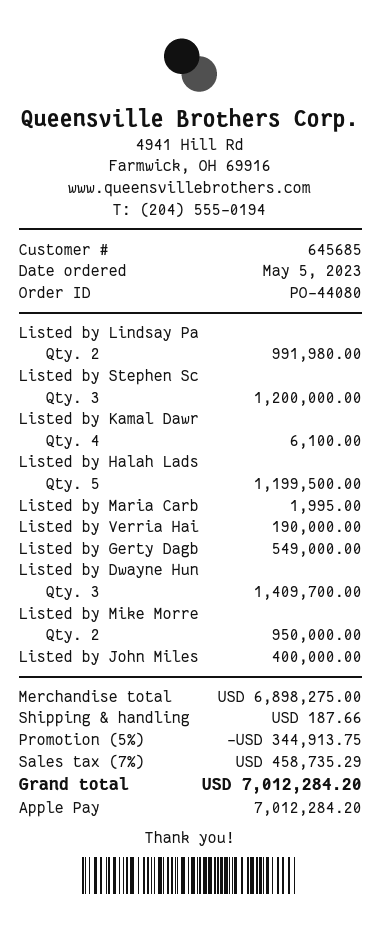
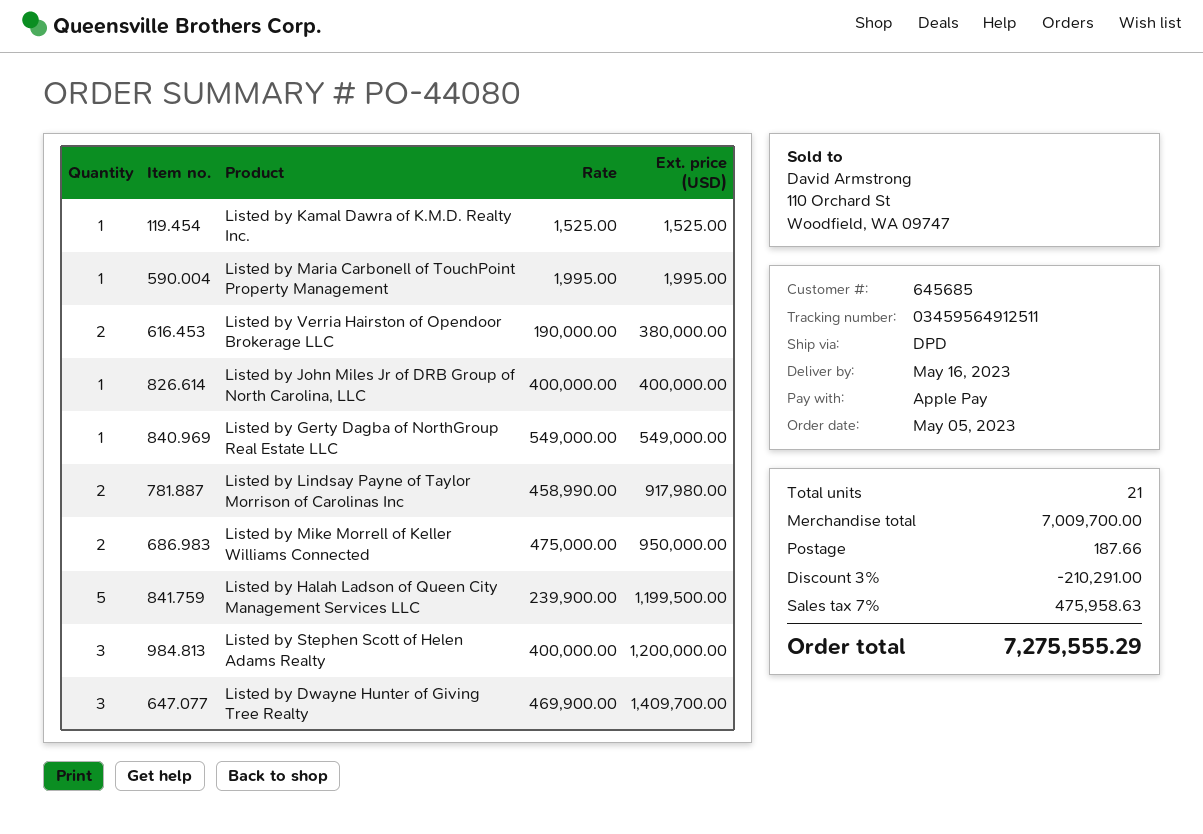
Listed by Lindsay Pa: 2 for 991980.00 -> 2 for 917980.00
Listed by Kamal Dawr: 4 for 6100.00 -> 1 for 1525.00
Listed by Verria Hai: 1 for 190000.00 -> 2 for 380000.00
subtotal: 6898275.00 -> 7009700.00
discount: 5% = 344913.75 -> 3% = 210291.00
tax: 7% = 458735.29 -> 7% = 475958.63
total: 7012284.20 -> 7275555.29

